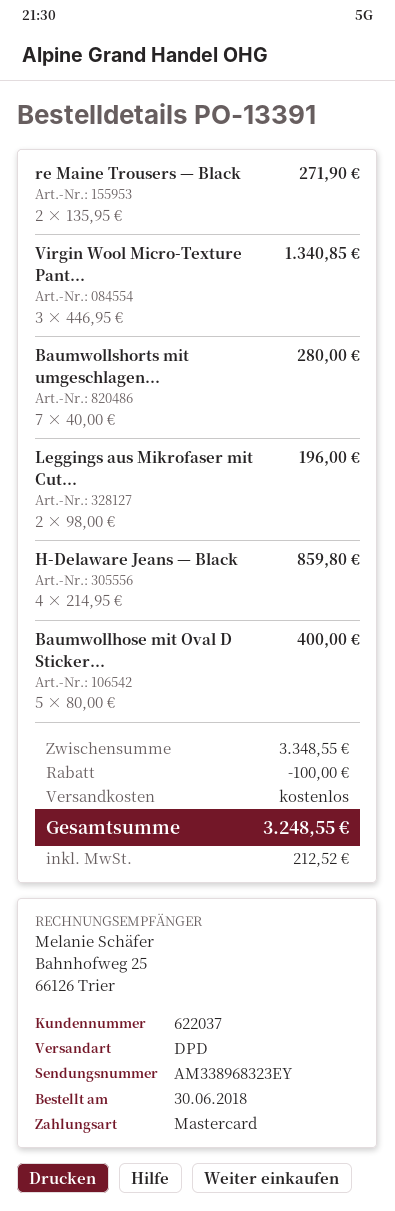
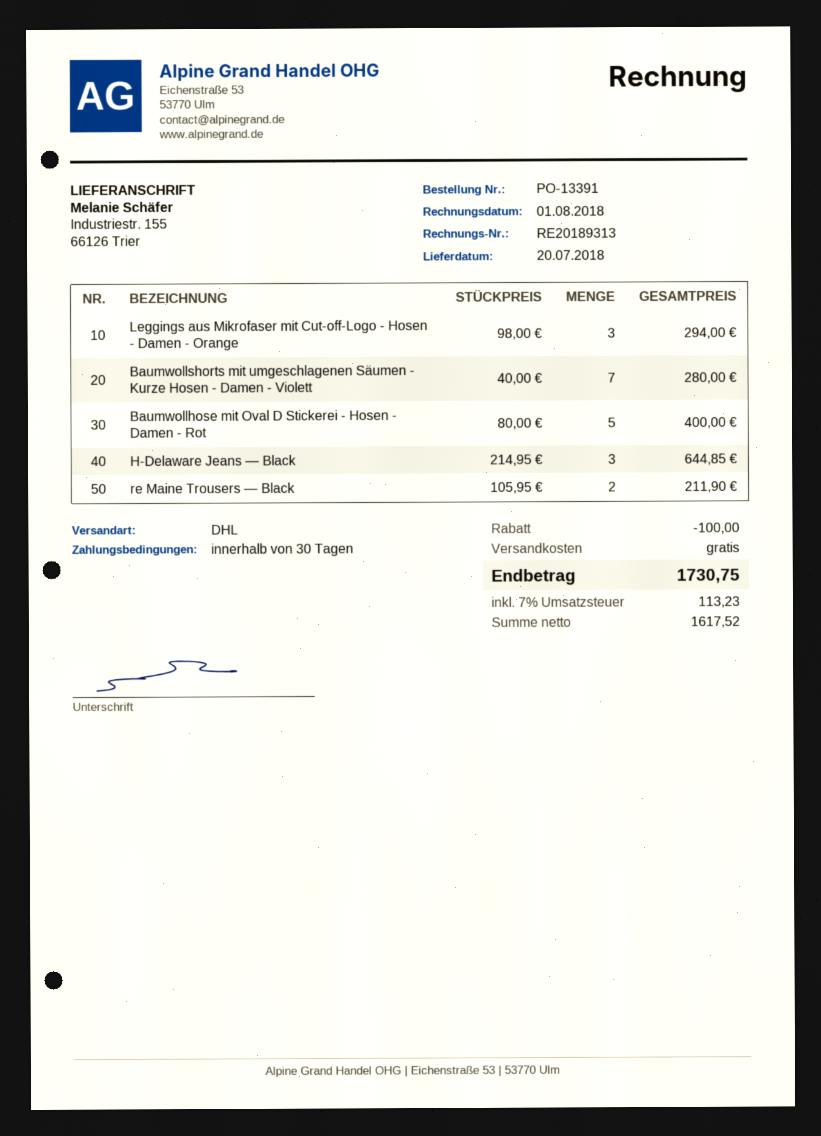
shipping method: DPD -> DHL
re Maine Trousers — Black: 2 x 135.95 = 271.90 -> 2 x 105.95 = 211.90
Virgin Wool Micro-Texture Pant...: 3 x 446.95 = 1340.85 -> none
Leggings aus Mikrofaser mit Cut...: 2 x 98.00 = 196.00 -> 3 x 98.00 = 294.00
H-Delaware Jeans — Black: 4 x 214.95 = 859.80 -> 3 x 214.95 = 644.85
tax: 212.52 -> 113.23
total: 3248.55 -> 1730.75

